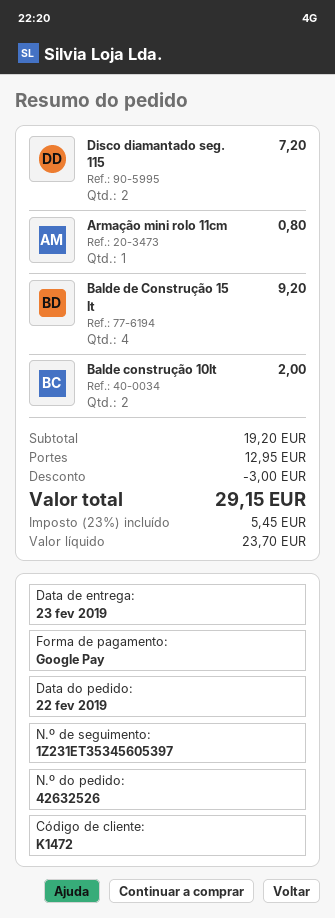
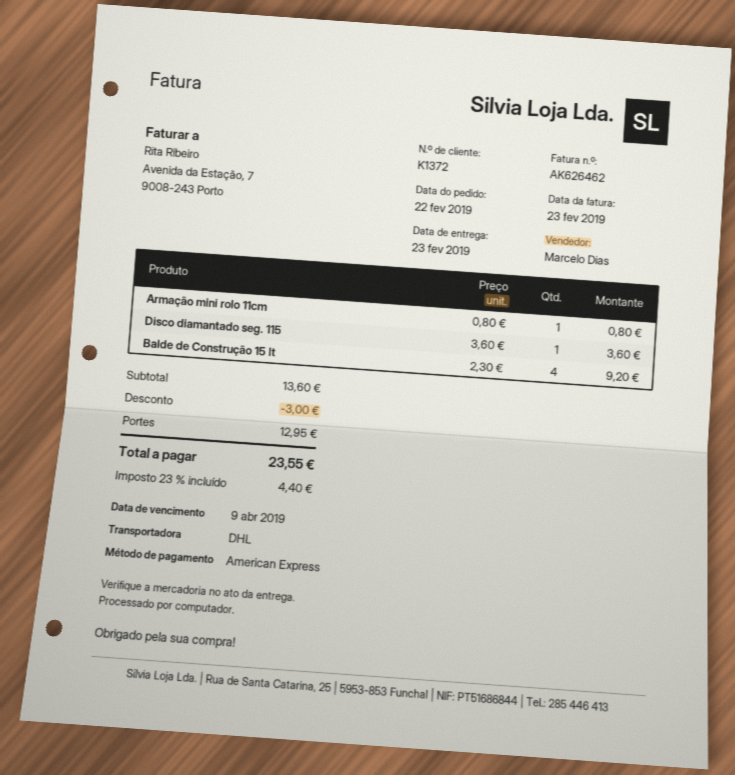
customer number: K1472 -> K1372
payment method: Google Pay -> American Express
Disco diamantado seg. 115: 2 for 7.20 -> 1 for 3.60
Balde construção 10lt: 2 for 2.00 -> none
subtotal: 19.20 -> 13.60
tax: 23% = 5.45 -> 23% = 4.40
total: 29.15 -> 23.55

